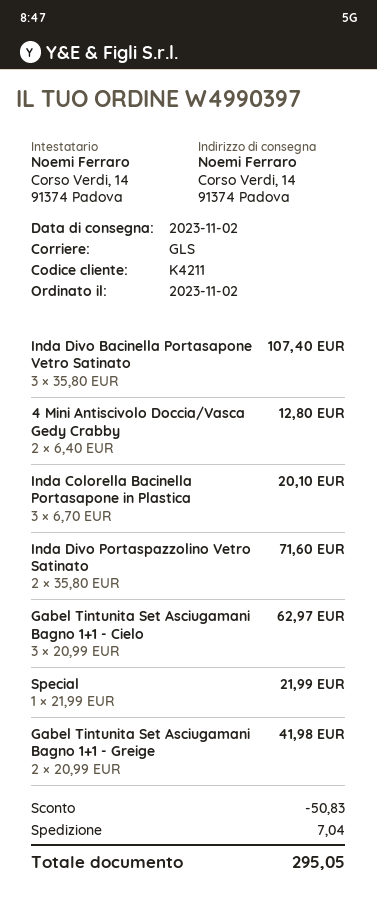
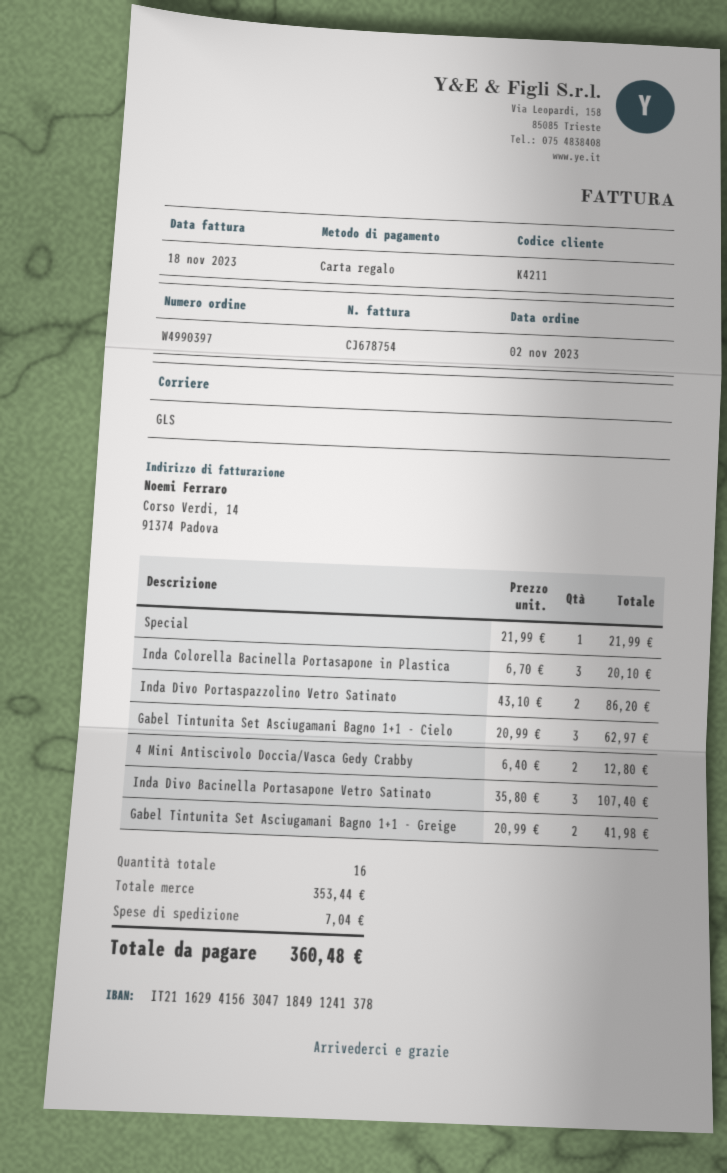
Inda Divo Portaspazzolino Vetro Satinato: 2 x 35.80 = 71.60 -> 2 x 43.10 = 86.20
discount: 50.83 -> none
total: 295.05 -> 360.48

